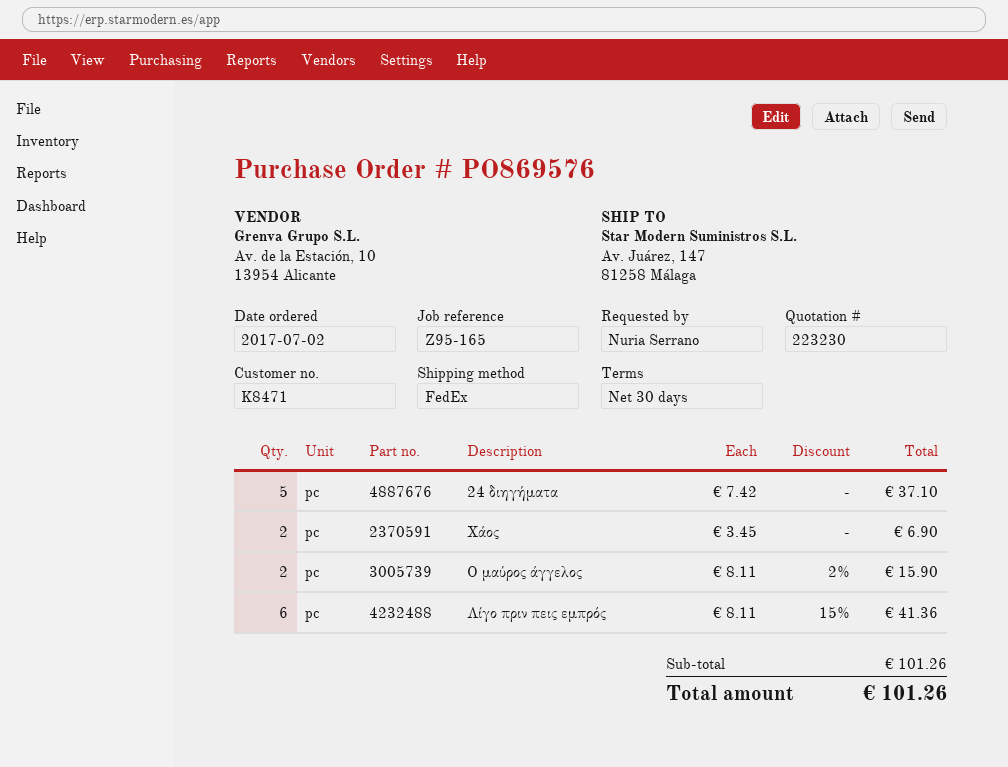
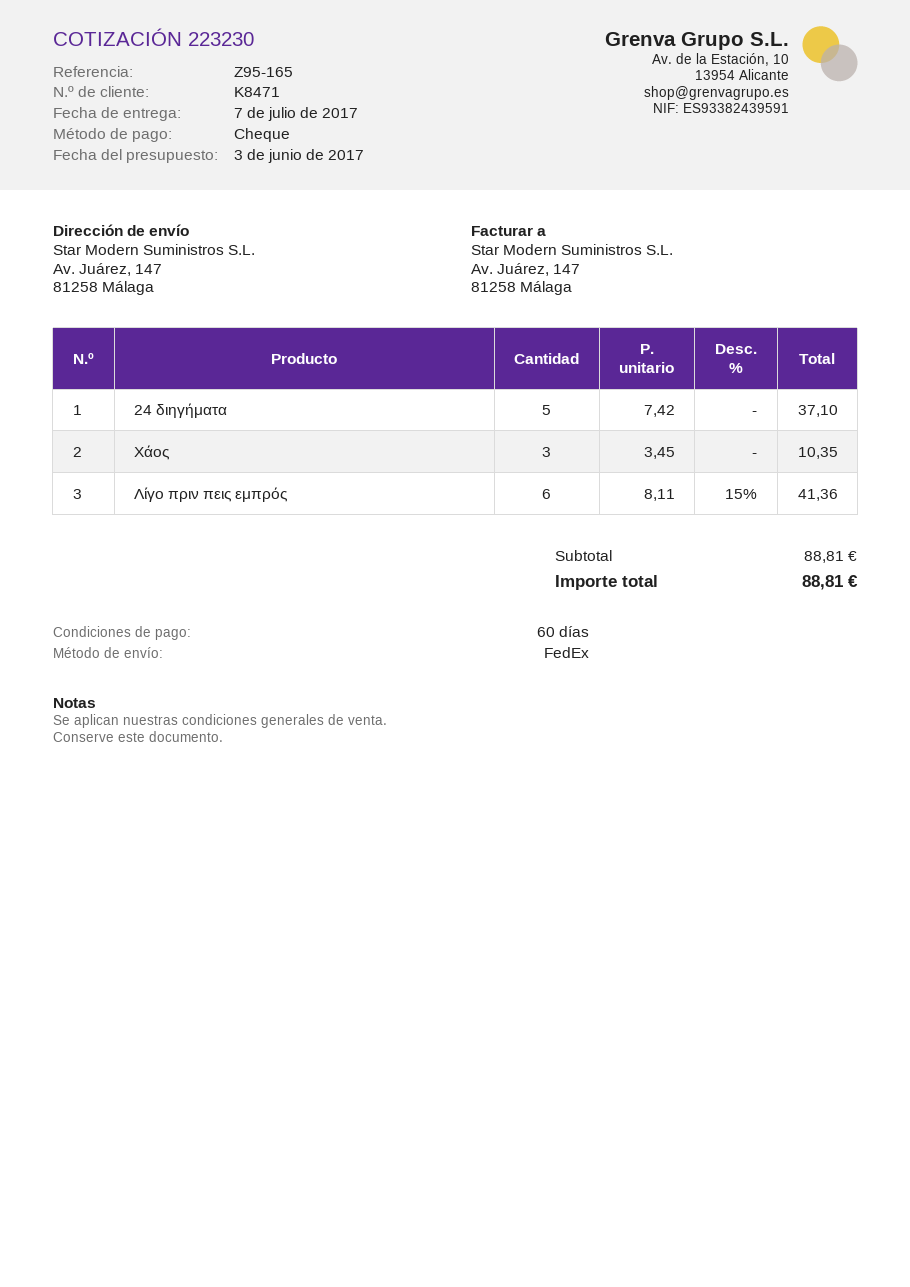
payment terms: 30 days -> 60 days
Χάος: 2 x 3.45 = 6.90 -> 3 x 3.45 = 10.35
Ο μαύρος άγγελος: 2 x 8.11 - 2% = 15.90 -> none
subtotal: 101.26 -> 88.81
total: 101.26 -> 88.81

